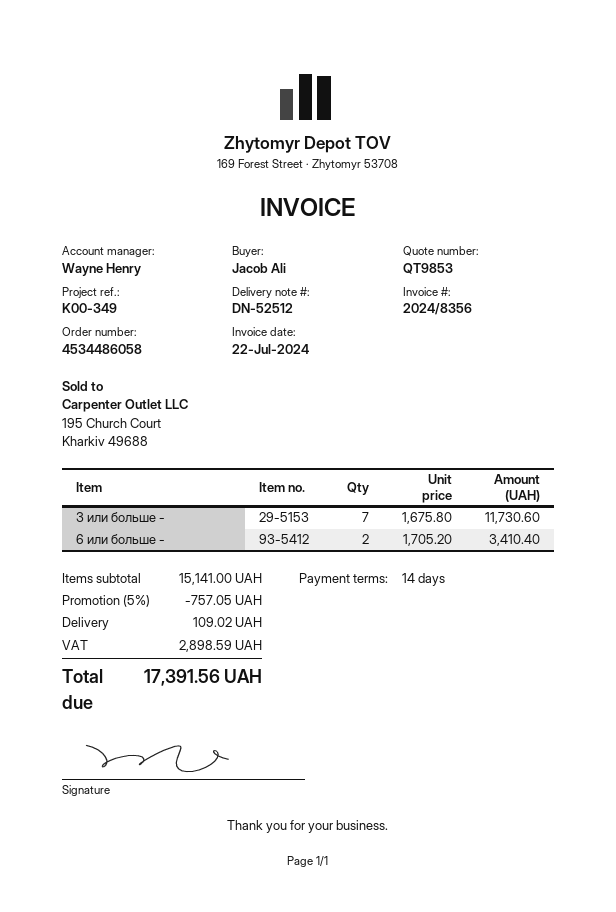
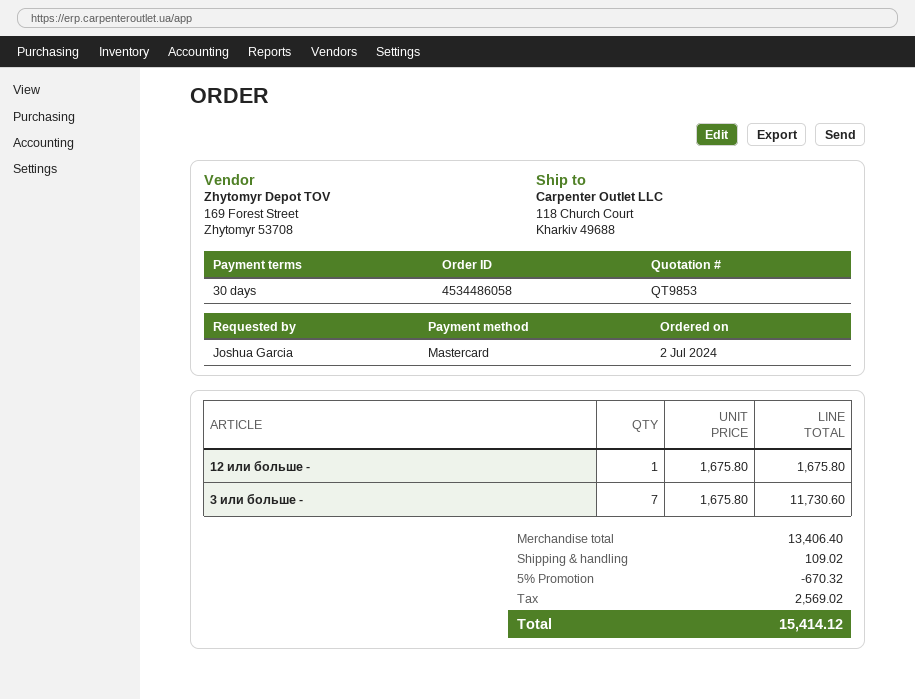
payment terms: 14 days -> 30 days
ordered by: Jacob Ali -> Joshua Garcia
6 или больше -: 2 x 1705.20 = 3410.40 -> none
12 или больше -: none -> 1 x 1675.80 = 1675.80
subtotal: 15141.00 -> 13406.40
discount: 5% = 757.05 -> 5% = 670.32
tax: 2898.59 -> 2569.02
total: 17391.56 -> 15414.12

